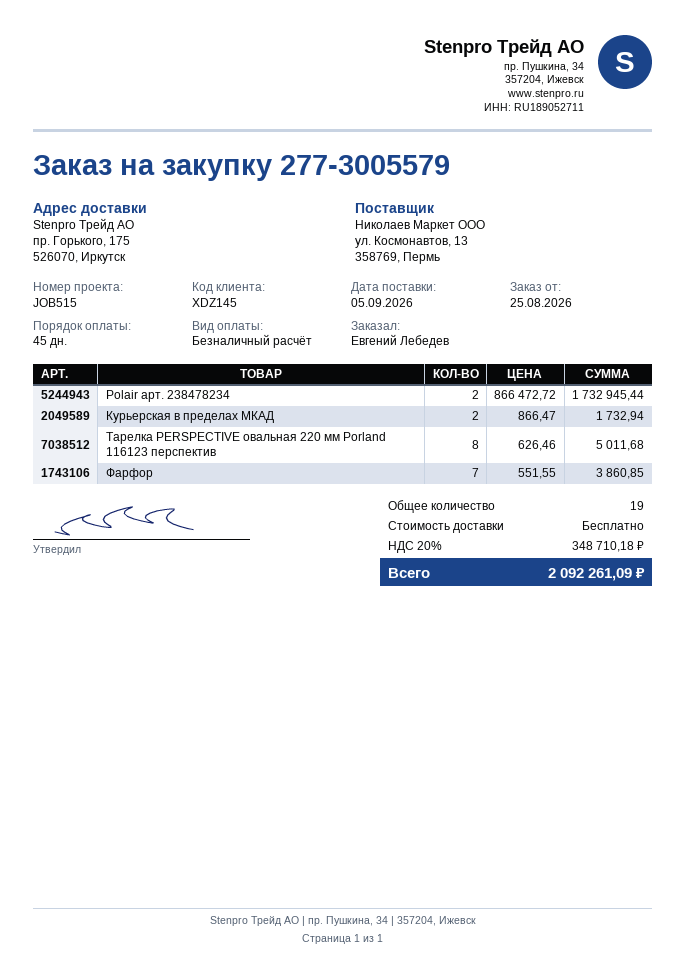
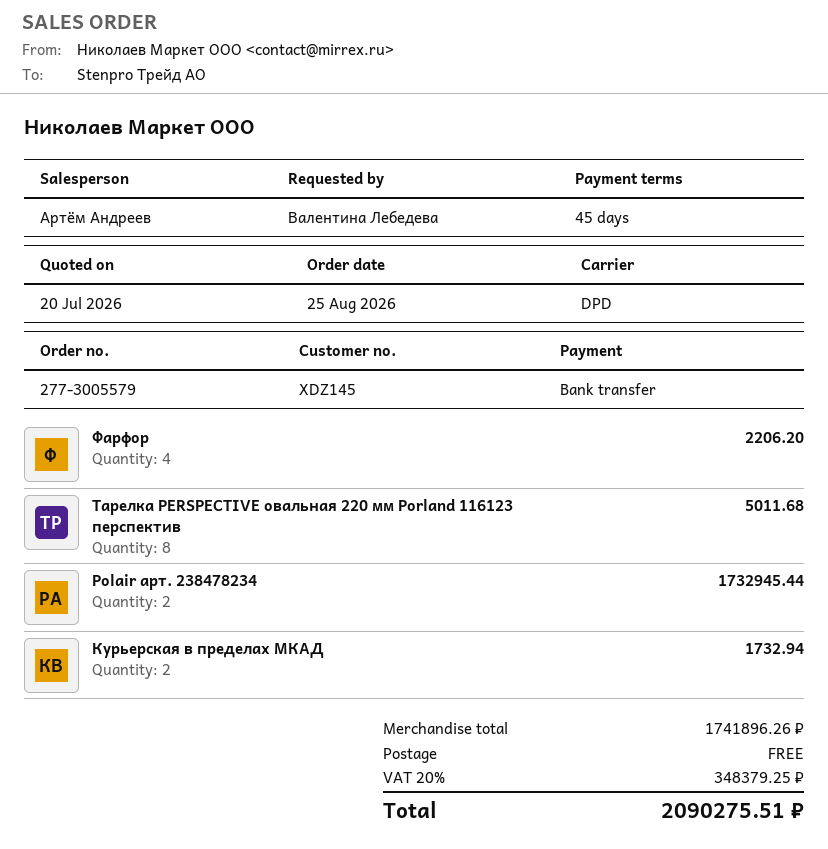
ordered by: Евгений Лебедев -> Валентина Лебедева
Фарфор: 7 for 3860.85 -> 4 for 2206.20
tax: 20% = 348710.18 -> 20% = 348379.25
total: 2092261.09 -> 2090275.51

